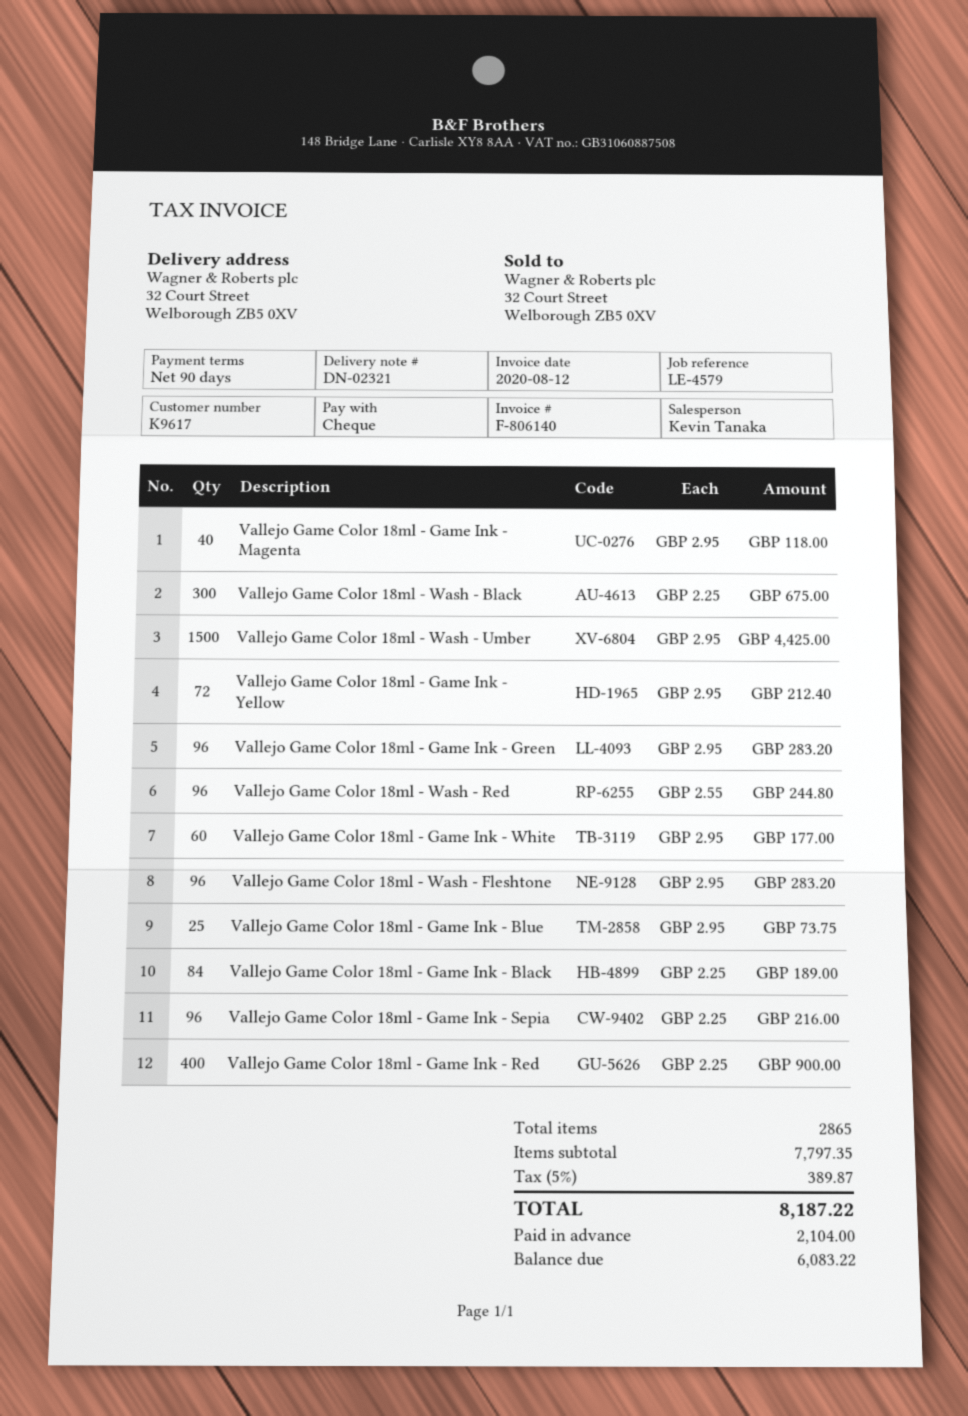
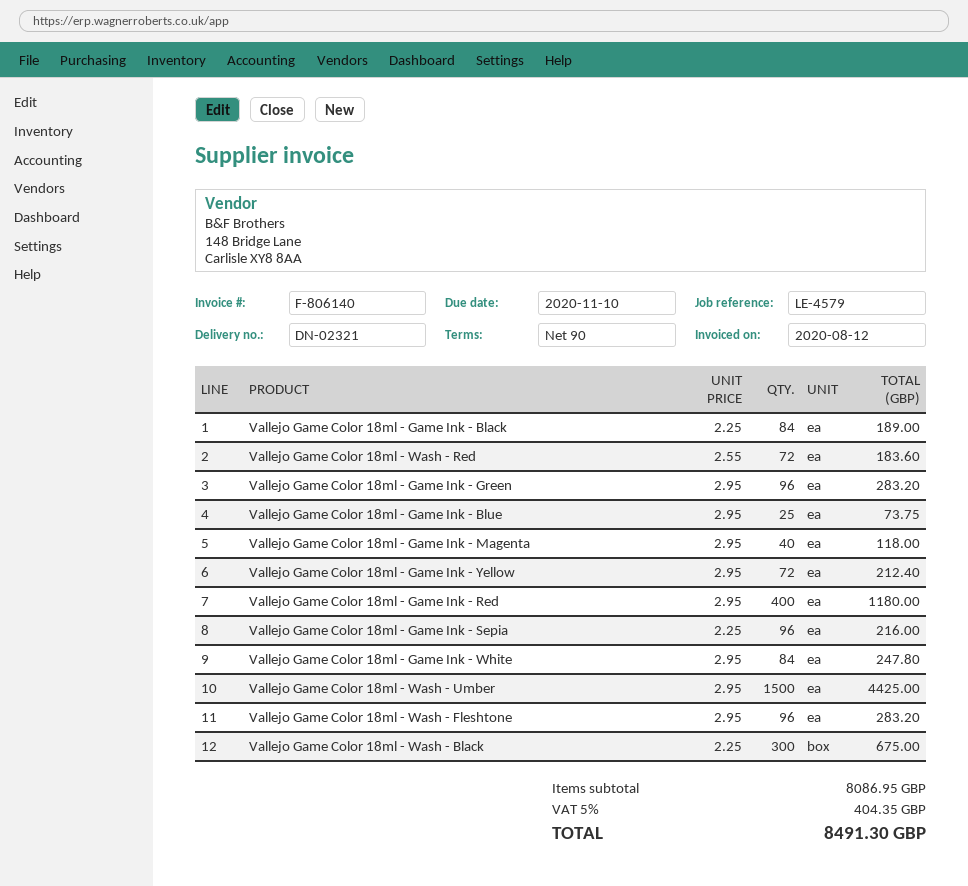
Vallejo Game Color 18ml - Wash - Red: 96 x 2.55 = 244.80 -> 72 x 2.55 = 183.60
Vallejo Game Color 18ml - Game Ink - White: 60 x 2.95 = 177.00 -> 84 x 2.95 = 247.80
Vallejo Game Color 18ml - Game Ink - Red: 400 x 2.25 = 900.00 -> 400 x 2.95 = 1180.00
subtotal: 7797.35 -> 8086.95
tax: 5% = 389.87 -> 5% = 404.35
total: 8187.22 -> 8491.30

